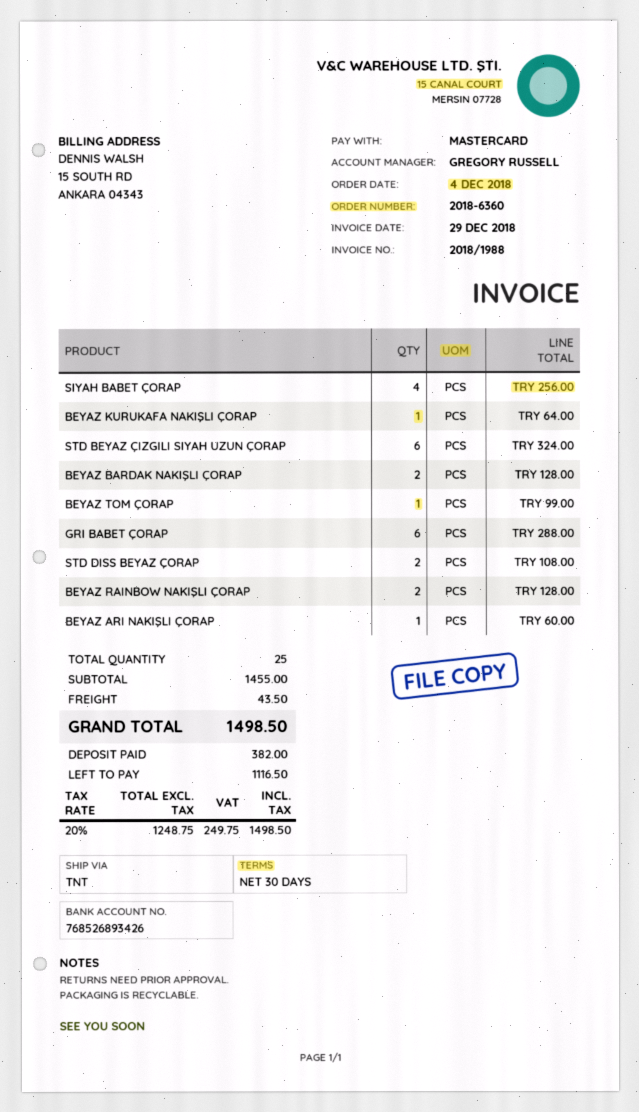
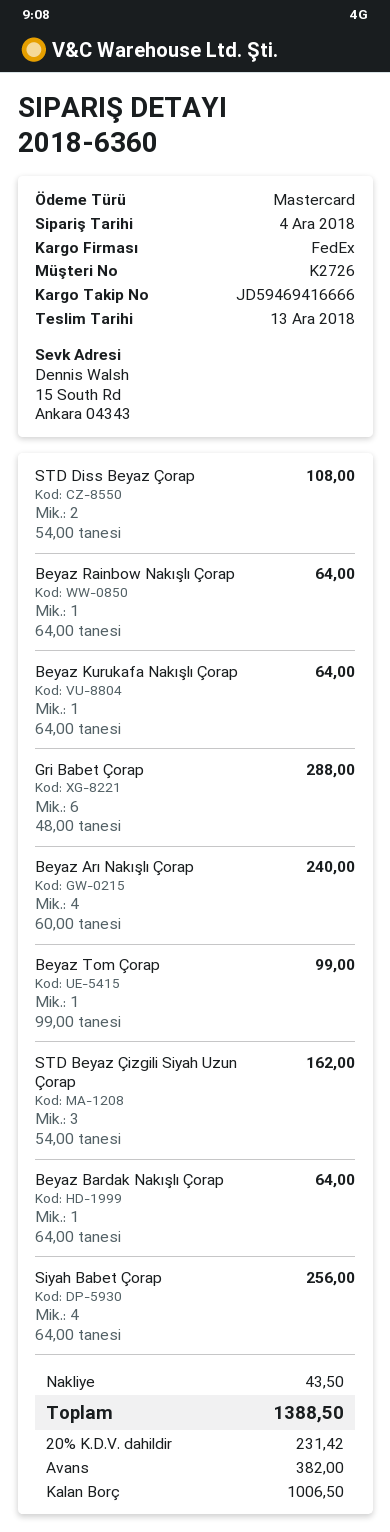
shipping method: TNT -> FedEx
STD BEYAZ ÇIZGILI SIYAH UZUN ÇORAP: 6 for 324.00 -> 3 for 162.00
BEYAZ BARDAK NAKIŞLI ÇORAP: 2 for 128.00 -> 1 for 64.00
BEYAZ RAINBOW NAKIŞLI ÇORAP: 2 for 128.00 -> 1 for 64.00
BEYAZ ARI NAKIŞLI ÇORAP: 1 for 60.00 -> 4 for 240.00
tax: 20% = 249.75 -> 20% = 231.42
total: 1498.50 -> 1388.50
balance: 1116.50 -> 1006.50

